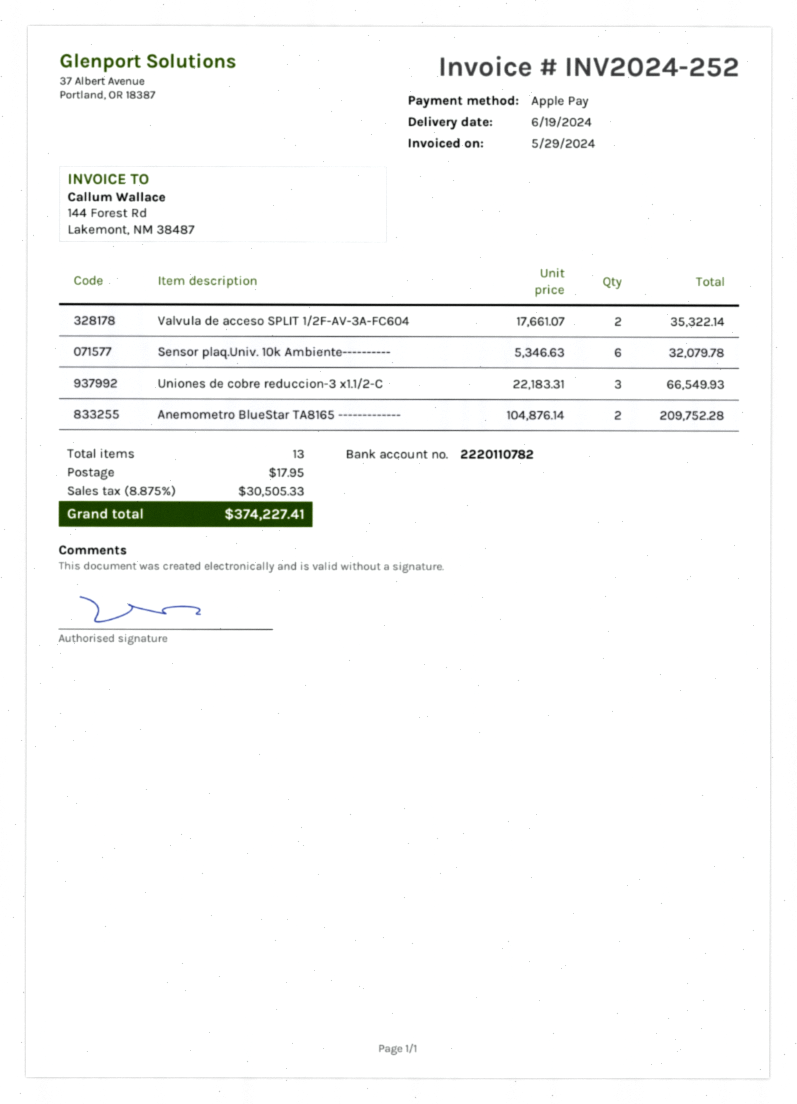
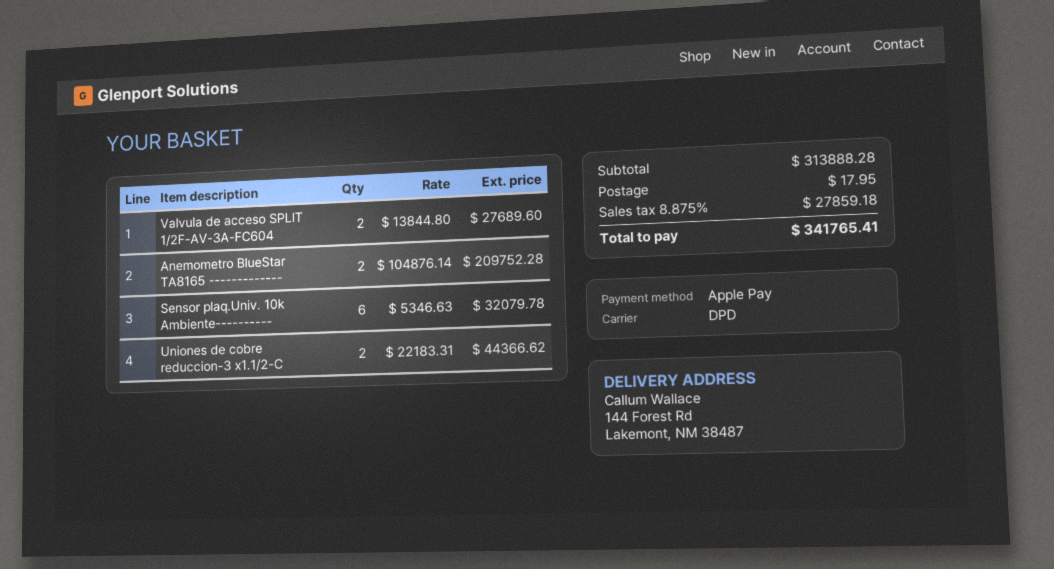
Valvula de acceso SPLIT 1/2F-AV-3A-FC604: 2 x 17661.07 = 35322.14 -> 2 x 13844.80 = 27689.60
Uniones de cobre reduccion-3 x1.1/2-C: 3 x 22183.31 = 66549.93 -> 2 x 22183.31 = 44366.62
tax: 8.875% = 30505.33 -> 8.875% = 27859.18
total: 374227.41 -> 341765.41

